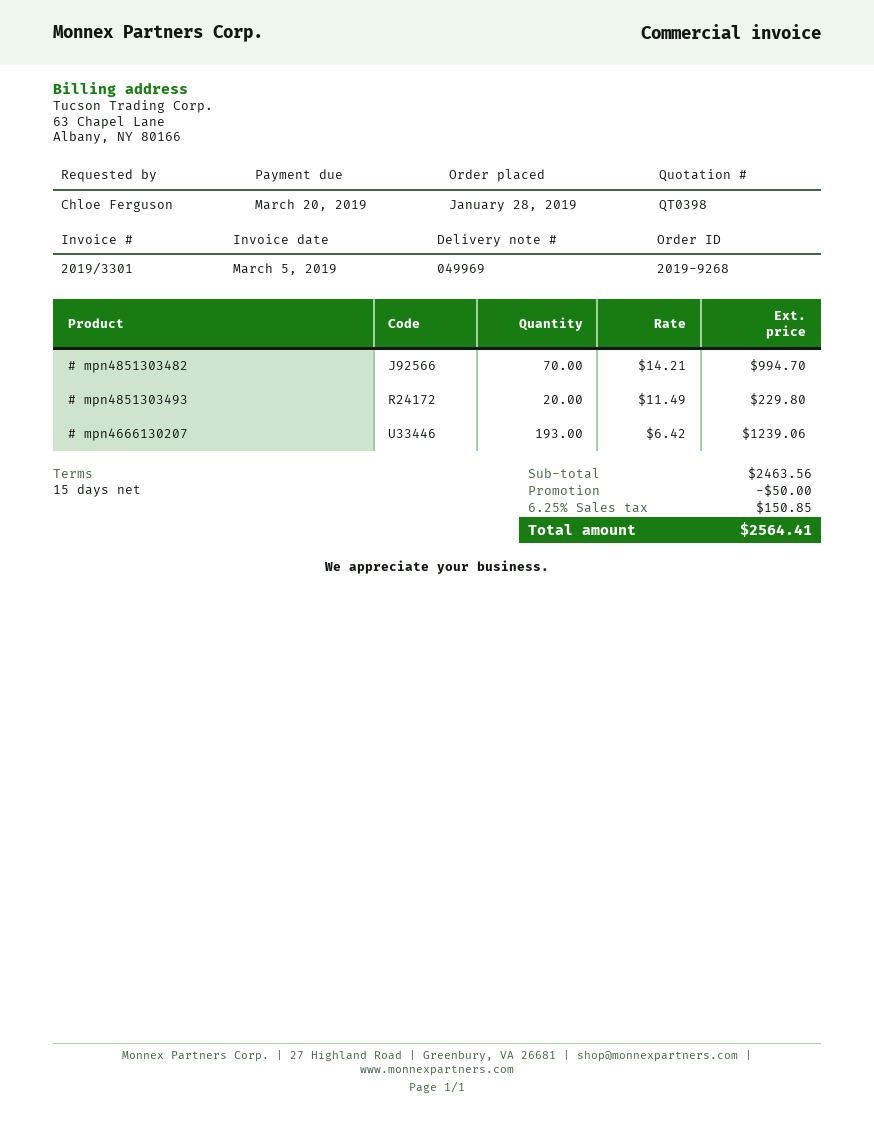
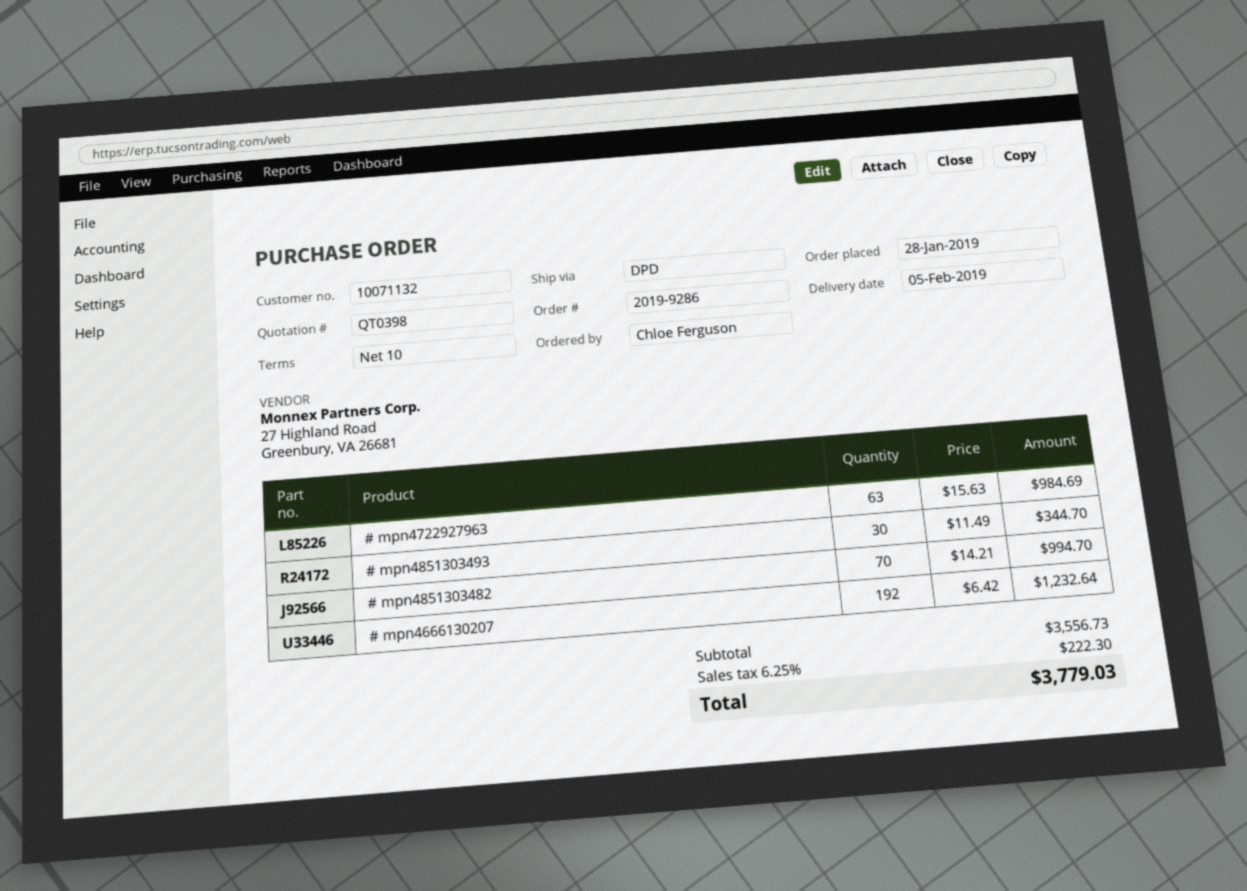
order number: 2019-9268 -> 2019-9286
payment terms: 15 days -> 10 days
# mpn4851303493: 20 x 11.49 = 229.80 -> 30 x 11.49 = 344.70
# mpn4666130207: 193 x 6.42 = 1239.06 -> 192 x 6.42 = 1232.64
# mpn4722927963: none -> 63 x 15.63 = 984.69
subtotal: 2463.56 -> 3556.73
discount: 50.00 -> none
tax: 6.25% = 150.85 -> 6.25% = 222.30
total: 2564.41 -> 3779.03

